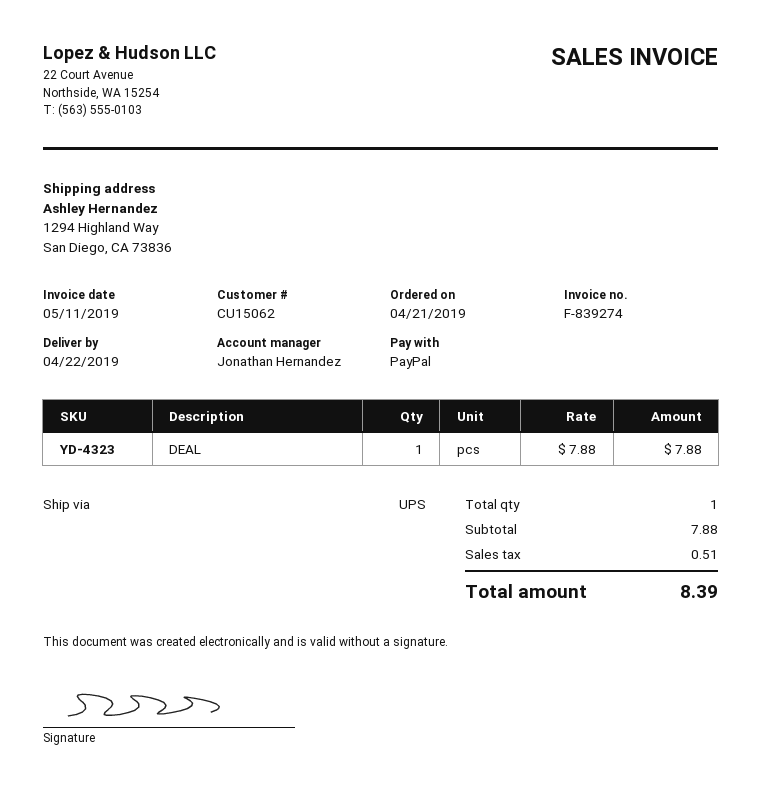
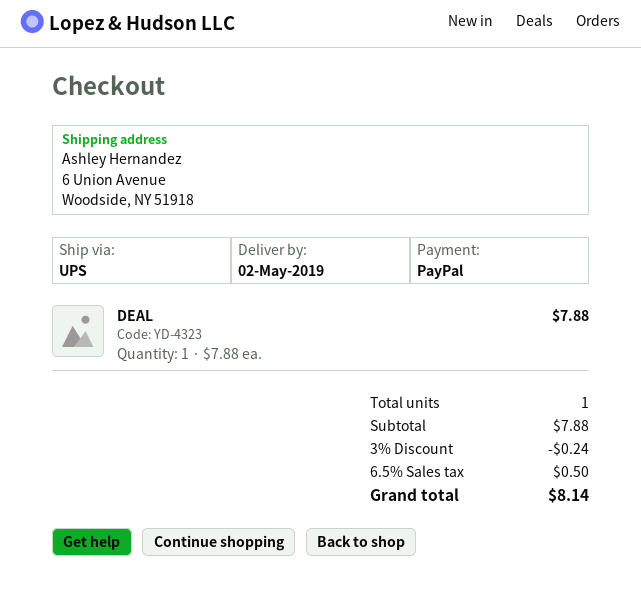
delivery date: 2019-04-22 -> 2019-05-02
ship to: 1294 Highland Way, San Diego, CA 73836 -> 6 Union Avenue, Woodside, NY 51918
discount: none -> 3% = 0.24
tax: 0.51 -> 0.50
total: 8.39 -> 8.14

